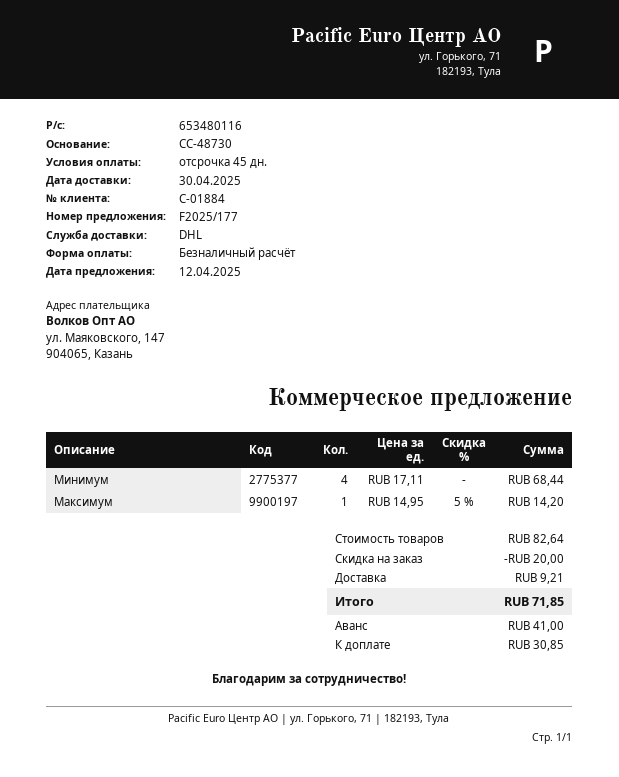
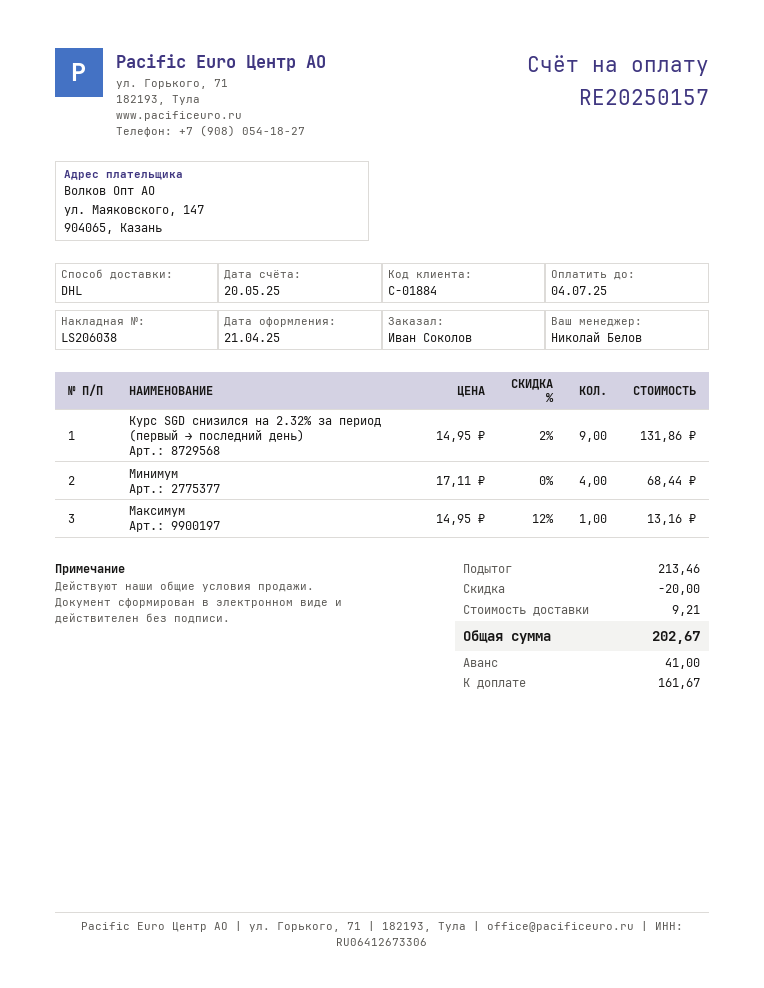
Максимум: 1 x 14.95 - 5% = 14.20 -> 1 x 14.95 - 12% = 13.16
Курс SGD снизился на 2.32% за период (первый → последний день): none -> 9 x 14.95 - 2% = 131.86
subtotal: 82.64 -> 213.46
total: 71.85 -> 202.67
balance: 30.85 -> 161.67

